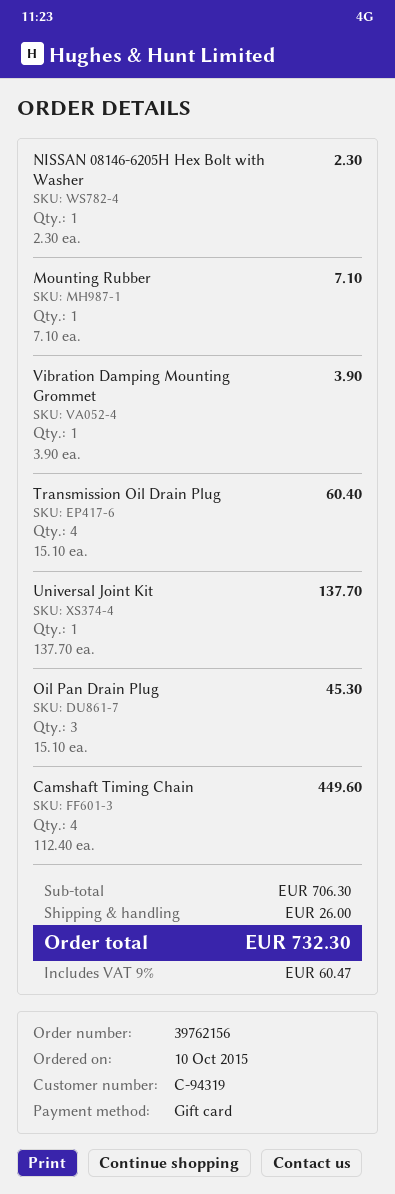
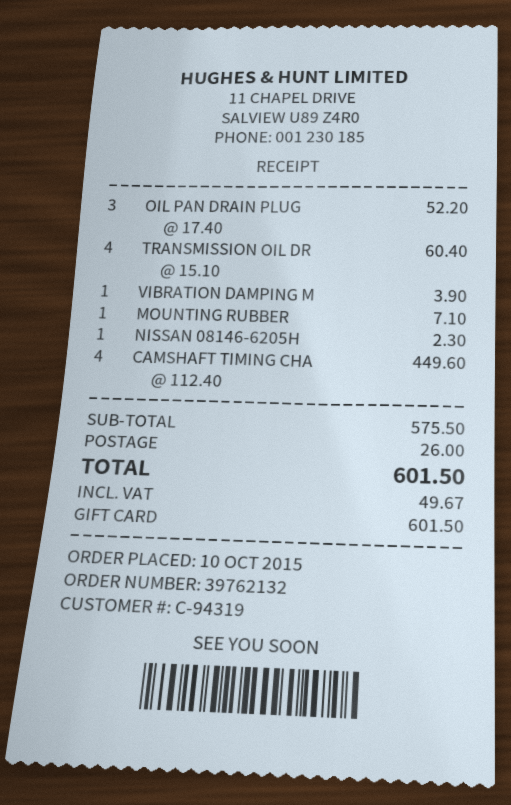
order number: 39762156 -> 39762132
Universal Joint Kit: 1 x 137.70 = 137.70 -> none
Oil Pan Drain Plug: 3 x 15.10 = 45.30 -> 3 x 17.40 = 52.20
subtotal: 706.30 -> 575.50
tax: 60.47 -> 49.67
total: 732.30 -> 601.50

